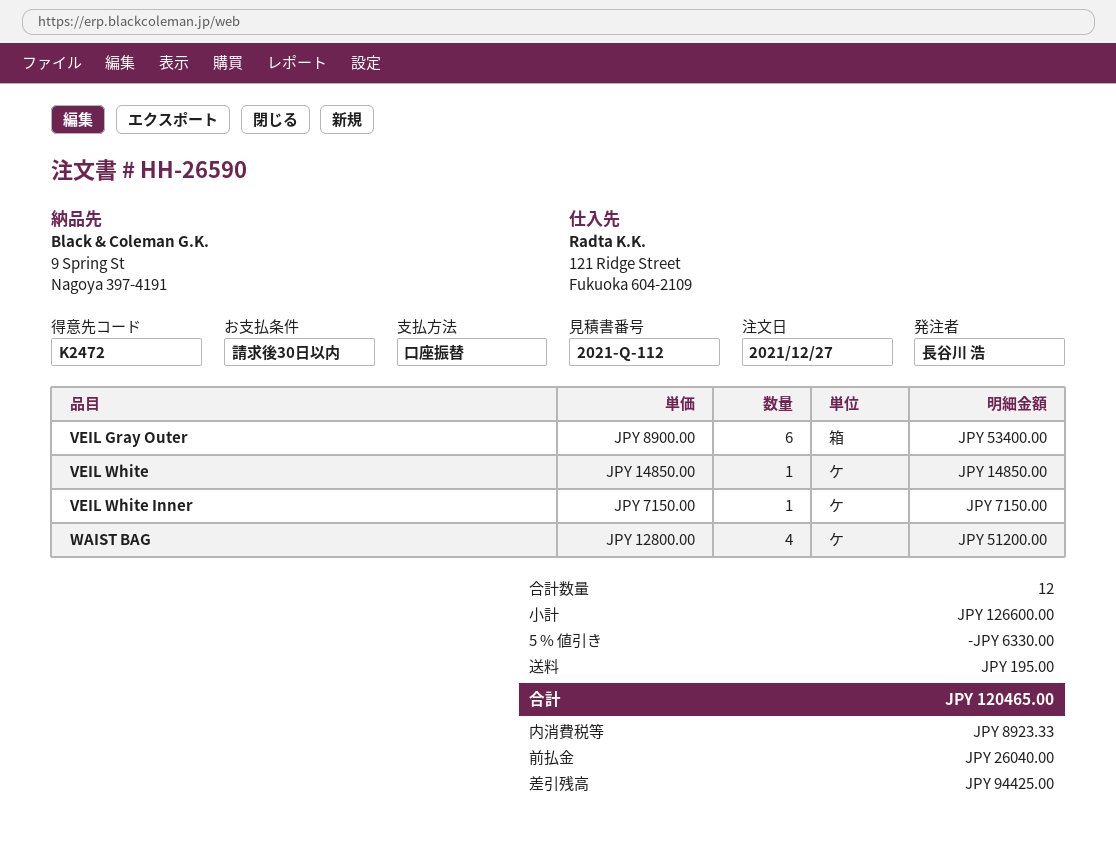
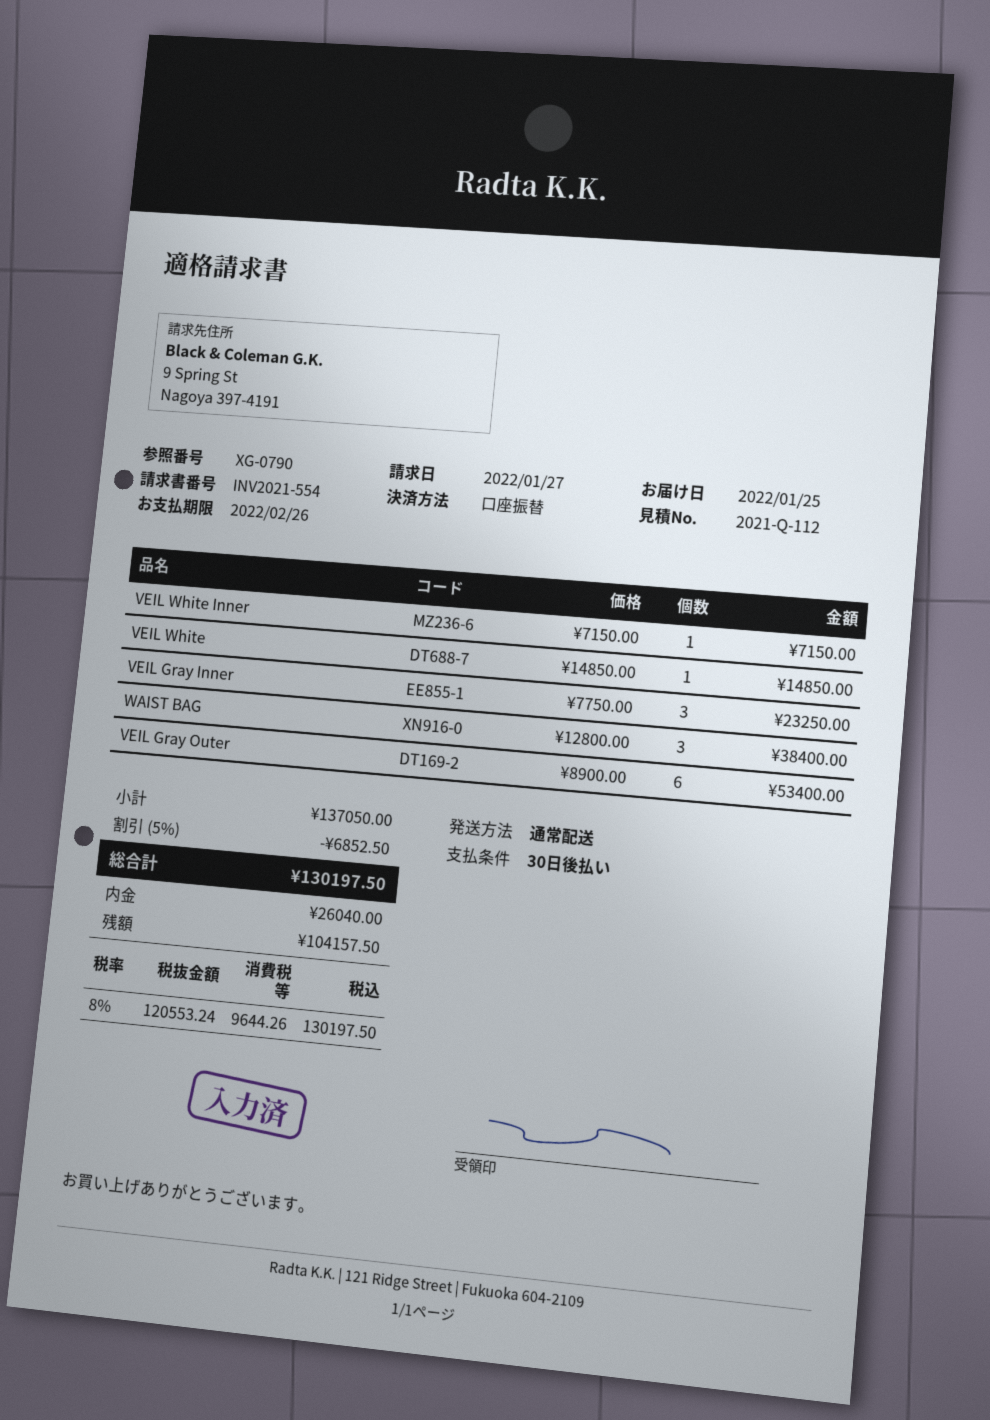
WAIST BAG: 4 x 12800.00 = 51200.00 -> 3 x 12800.00 = 38400.00
VEIL Gray Inner: none -> 3 x 7750.00 = 23250.00
subtotal: 126600.00 -> 137050.00
discount: 5% = 6330.00 -> 5% = 6852.50
shipping: 195.00 -> none
tax: 8923.33 -> 9644.26
total: 120465.00 -> 130197.50
balance: 94425.00 -> 104157.50

